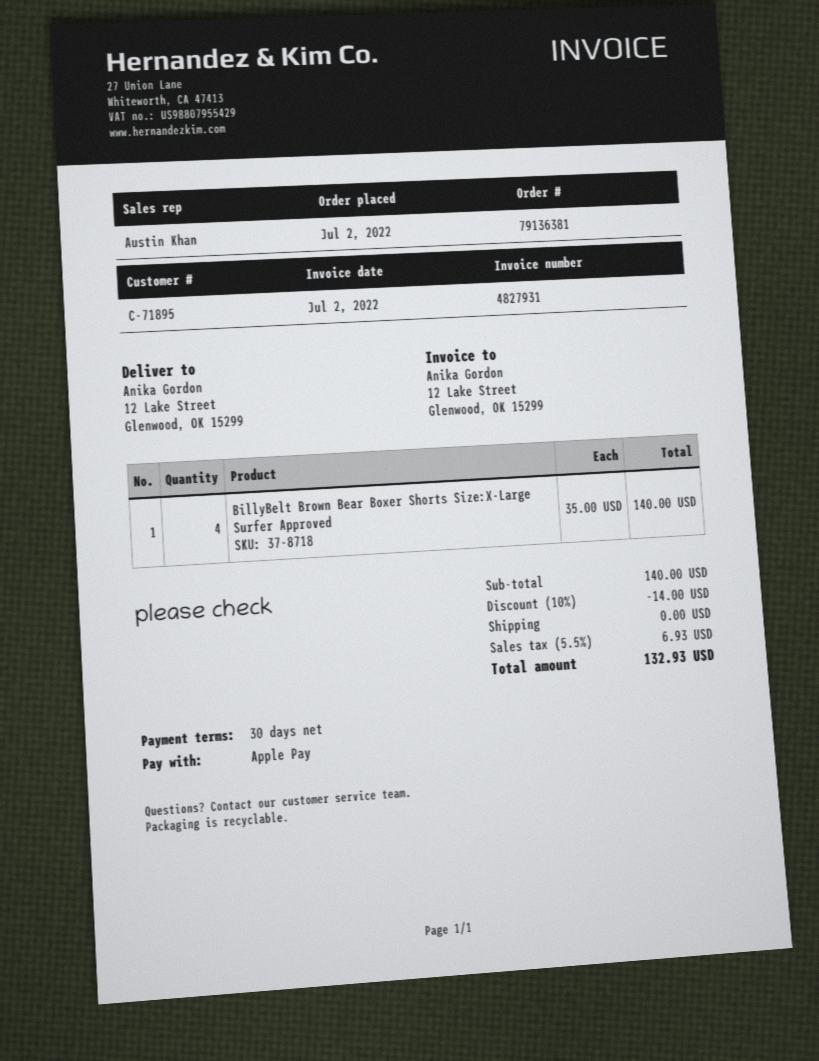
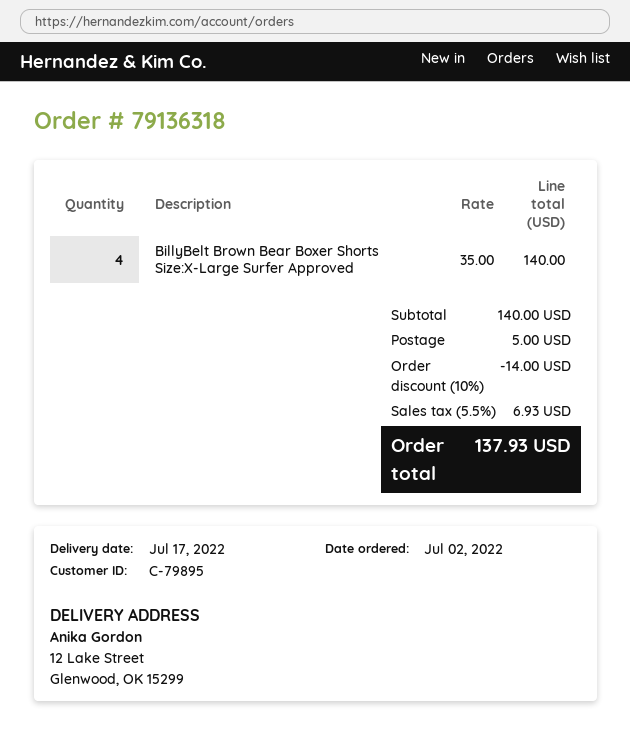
order number: 79136381 -> 79136318
customer number: C-71895 -> C-79895
shipping: 0.00 -> 5.00
total: 132.93 -> 137.93

